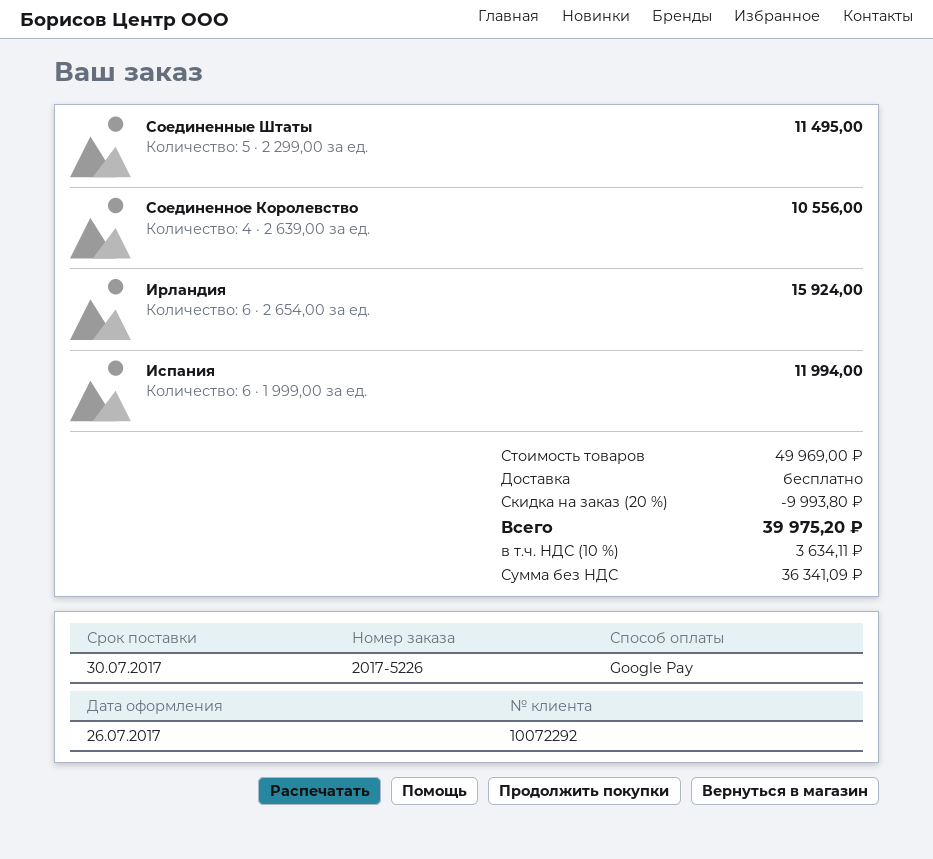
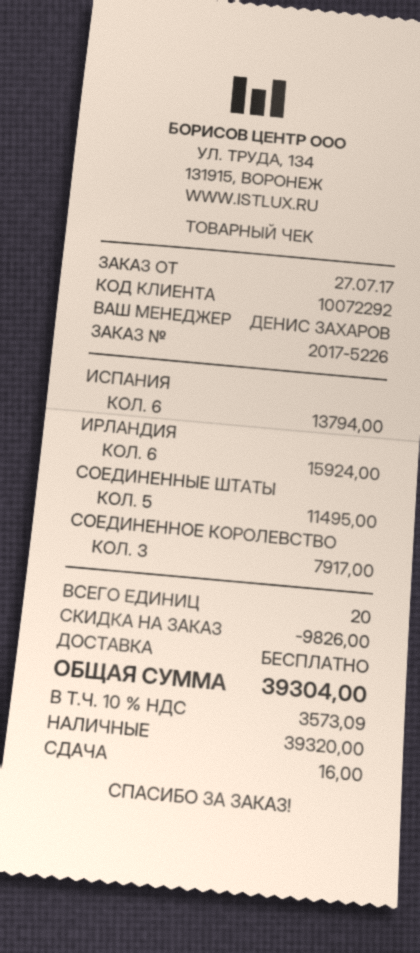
order date: 2017-07-26 -> 2017-07-27
payment method: Google Pay -> cash
Соединенное Королевство: 4 for 10556.00 -> 3 for 7917.00
Испания: 6 for 11994.00 -> 6 for 13794.00
discount: 9993.80 -> 9826.00
tax: 10% = 3634.11 -> 10% = 3573.09
total: 39975.20 -> 39304.00

